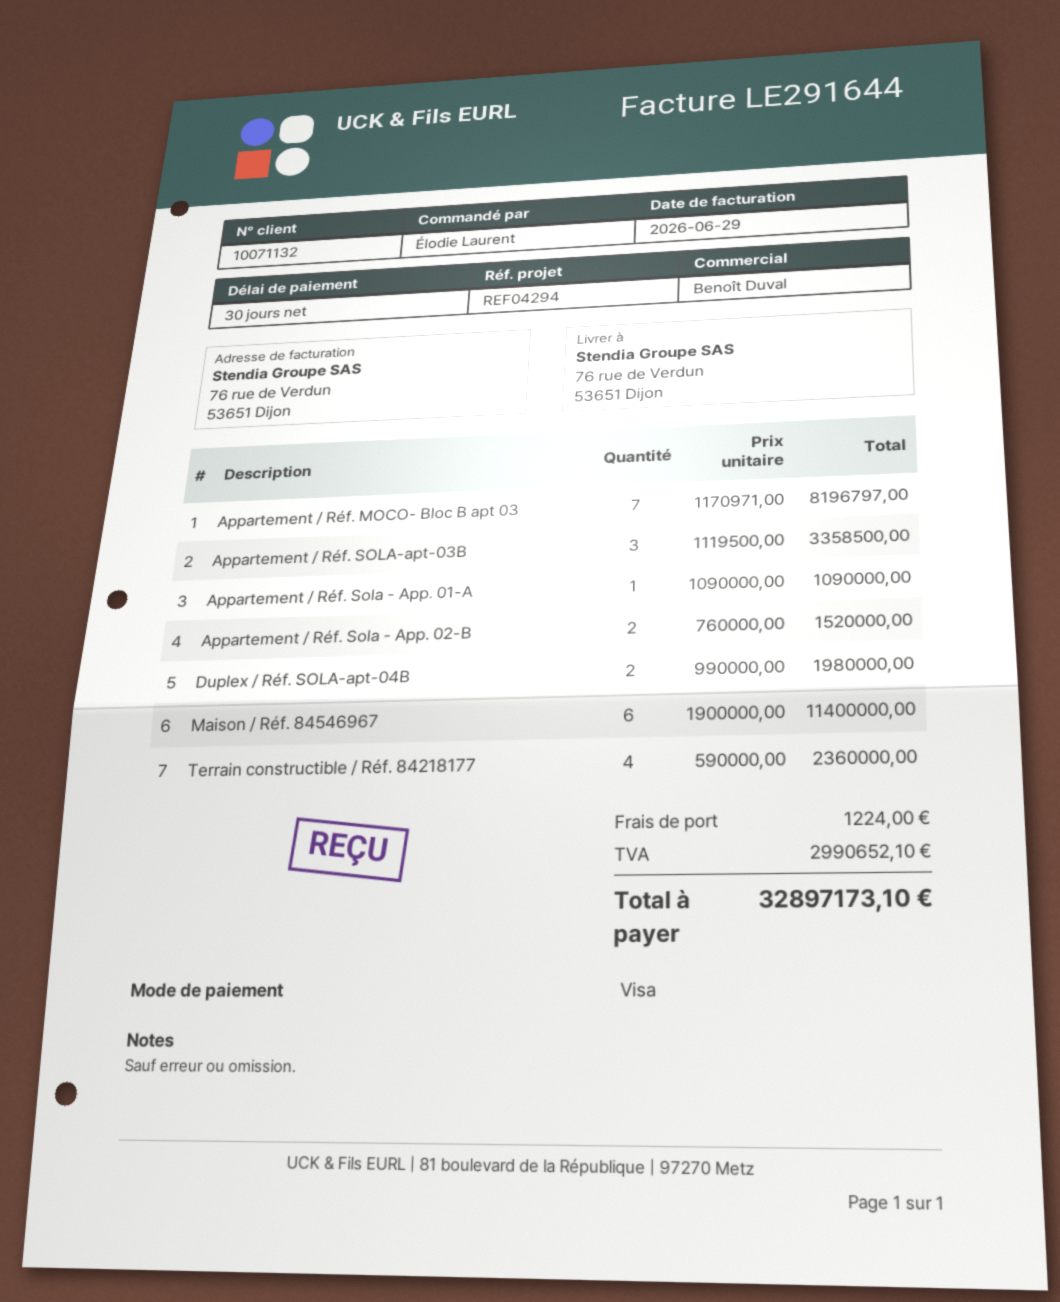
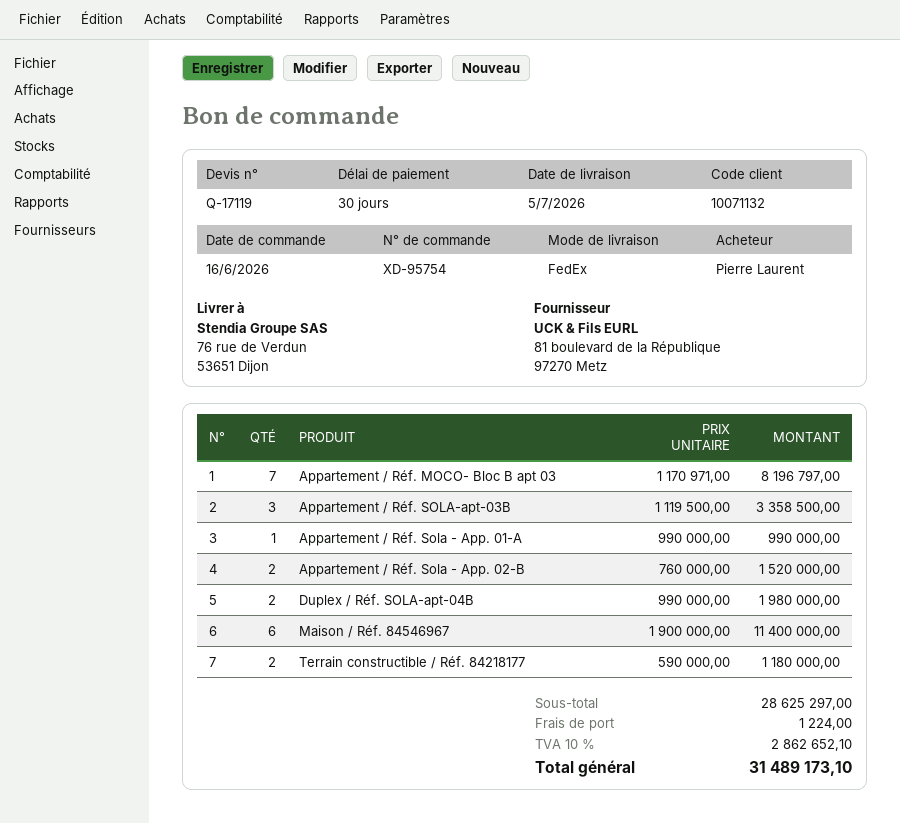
ordered by: Élodie Laurent -> Pierre Laurent
Appartement / Réf. Sola - App. 01-A: 1 x 1090000.00 = 1090000.00 -> 1 x 990000.00 = 990000.00
Terrain constructible / Réf. 84218177: 4 x 590000.00 = 2360000.00 -> 2 x 590000.00 = 1180000.00
tax: 2990652.10 -> 2862652.10
total: 32897173.10 -> 31489173.10

